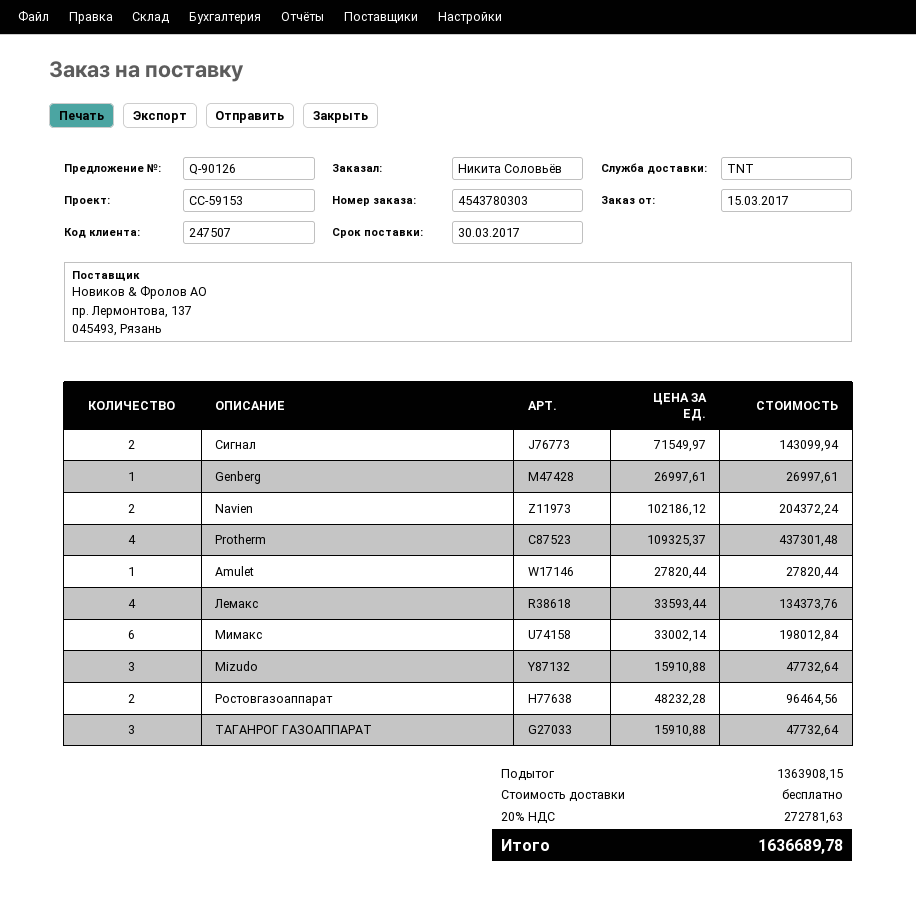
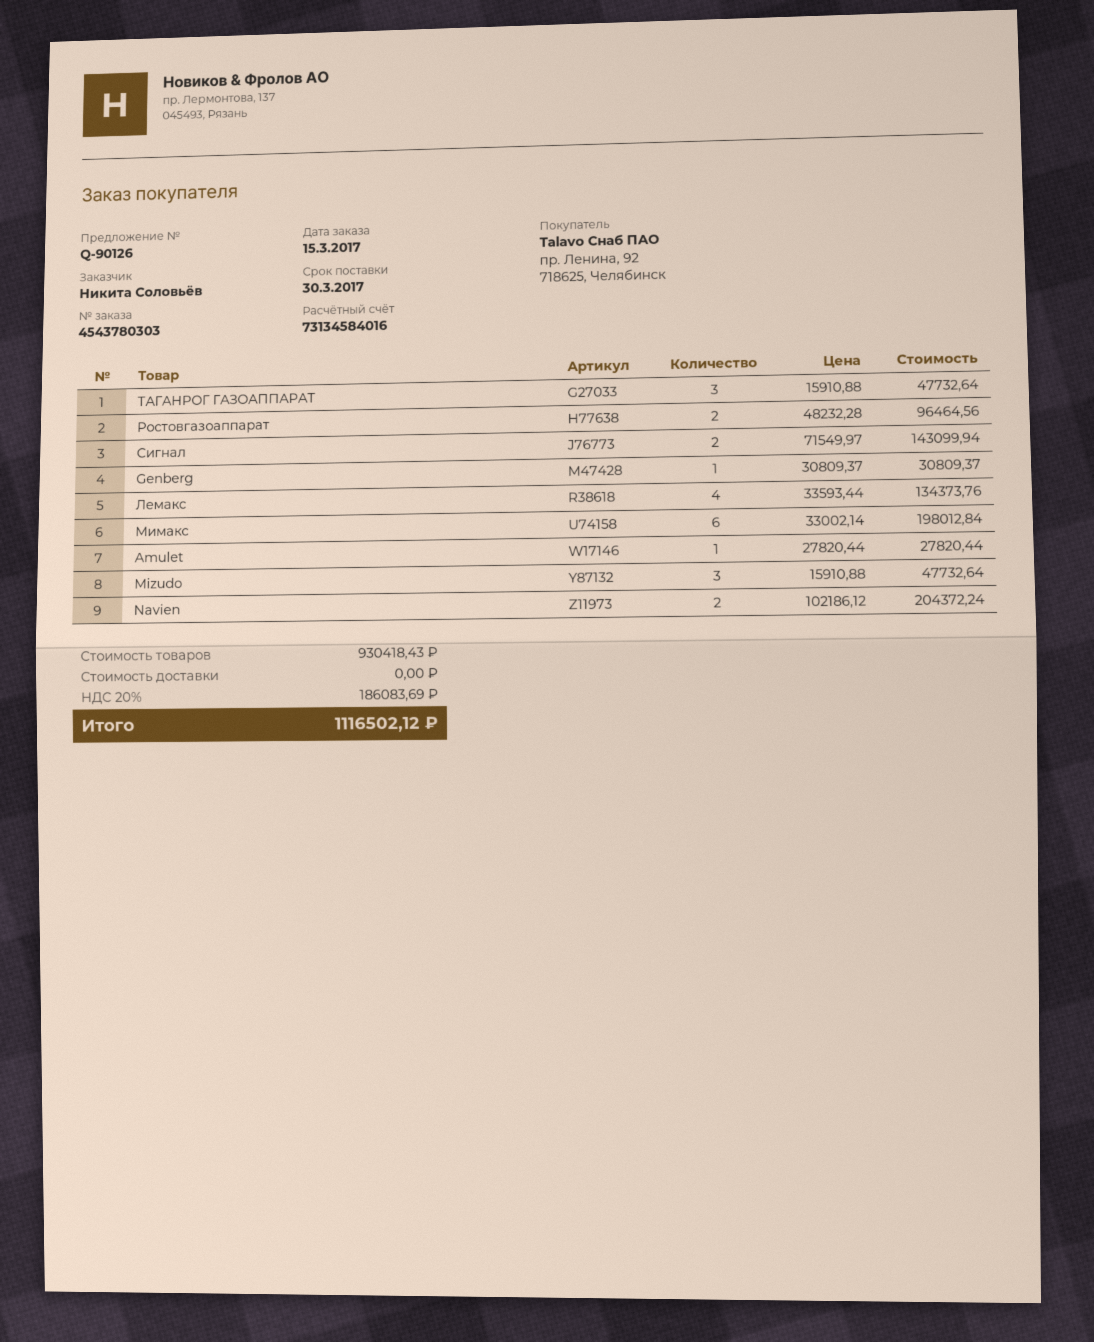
Genberg: 1 x 26997.61 = 26997.61 -> 1 x 30809.37 = 30809.37
Protherm: 4 x 109325.37 = 437301.48 -> none
subtotal: 1363908.15 -> 930418.43
tax: 20% = 272781.63 -> 20% = 186083.69
total: 1636689.78 -> 1116502.12

